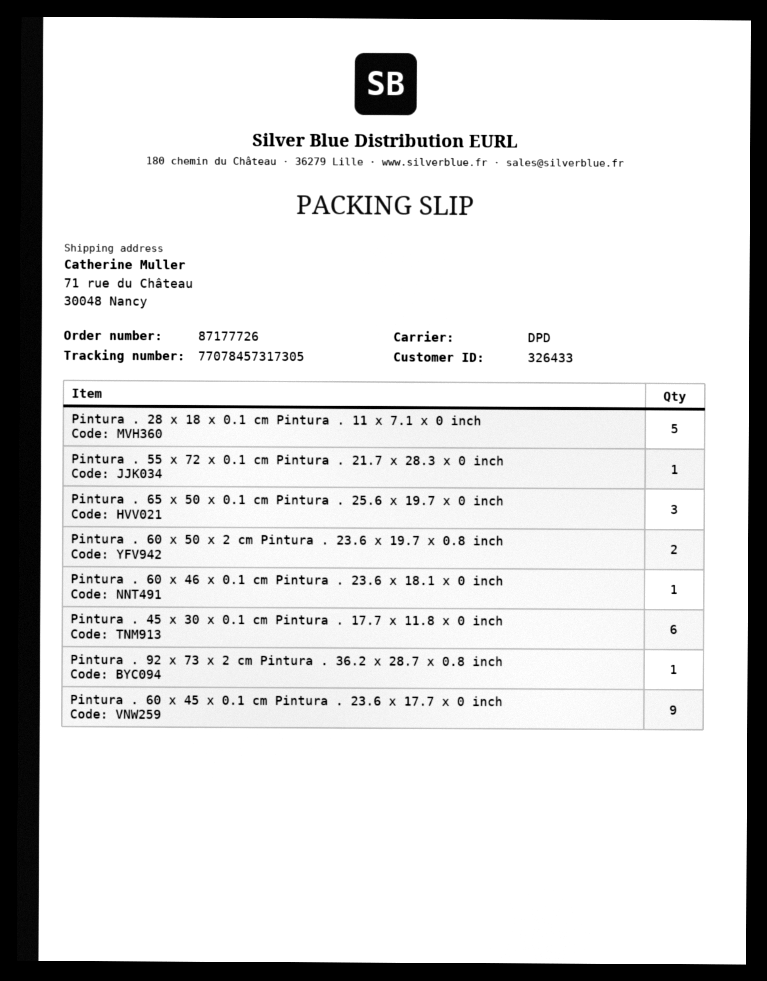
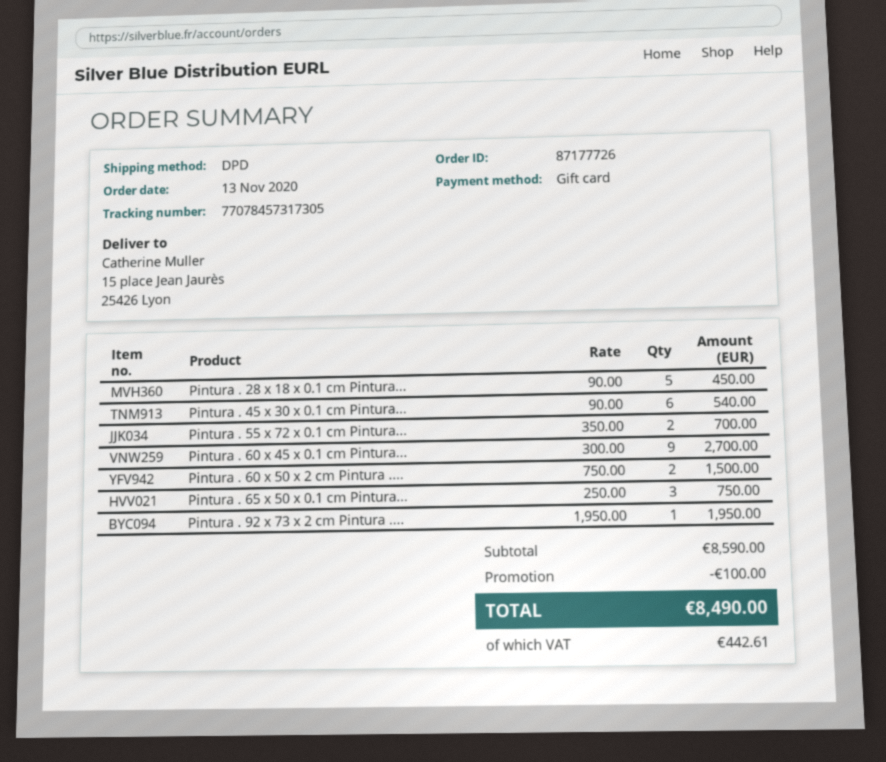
ship to: 71 rue du Château, 30048 Nancy -> 15 place Jean Jaurès, 25426 Lyon
Pintura . 55 x 72 x 0.1 cm Pintura . 21.7 x 28.3 x 0 inch: 1 -> 2
Pintura . 60 x 46 x 0.1 cm Pintura . 23.6 x 18.1 x 0 inch: 1 -> none

